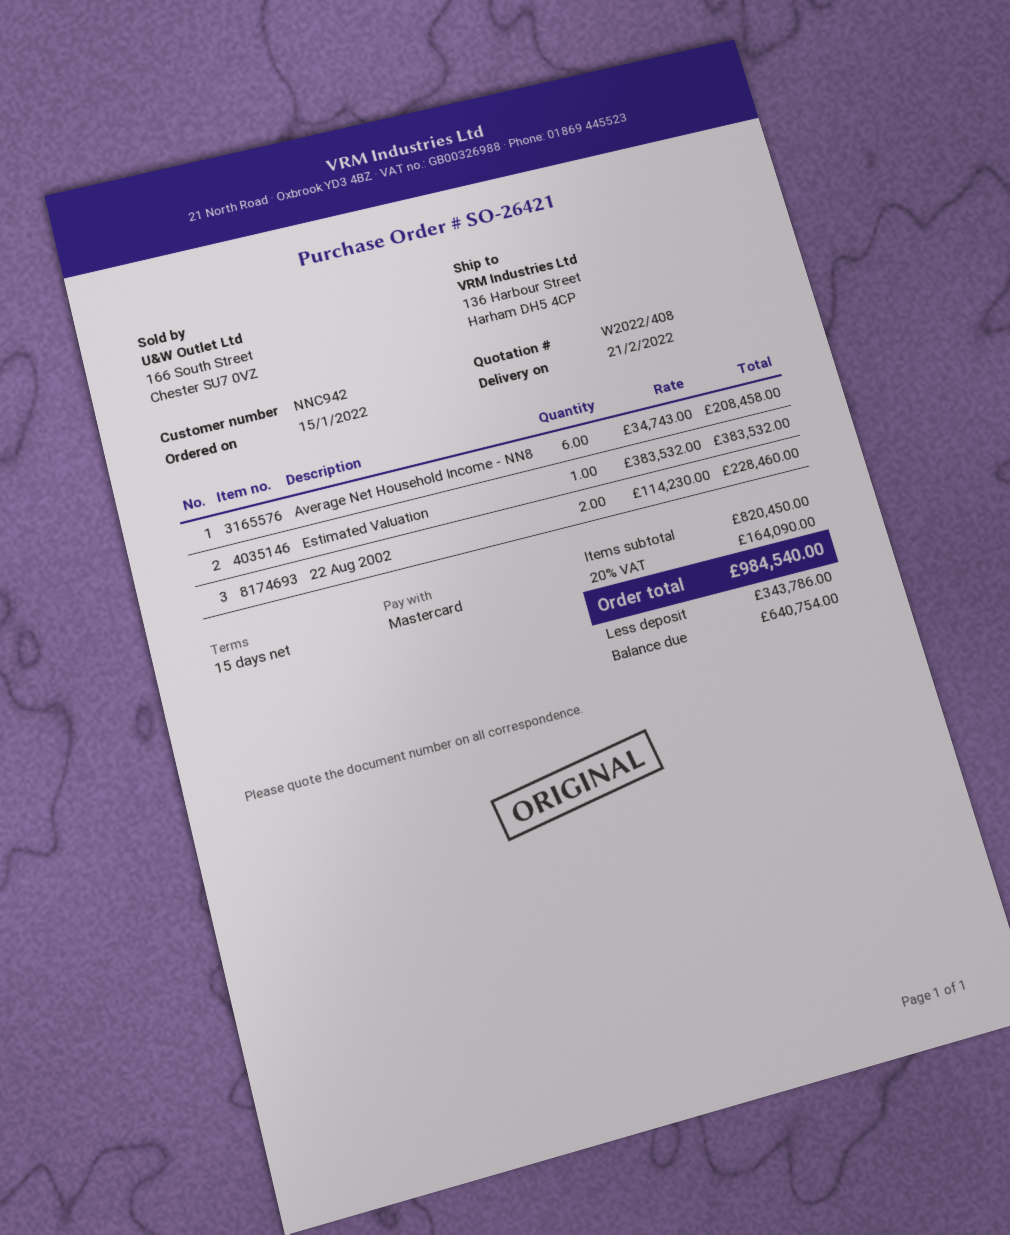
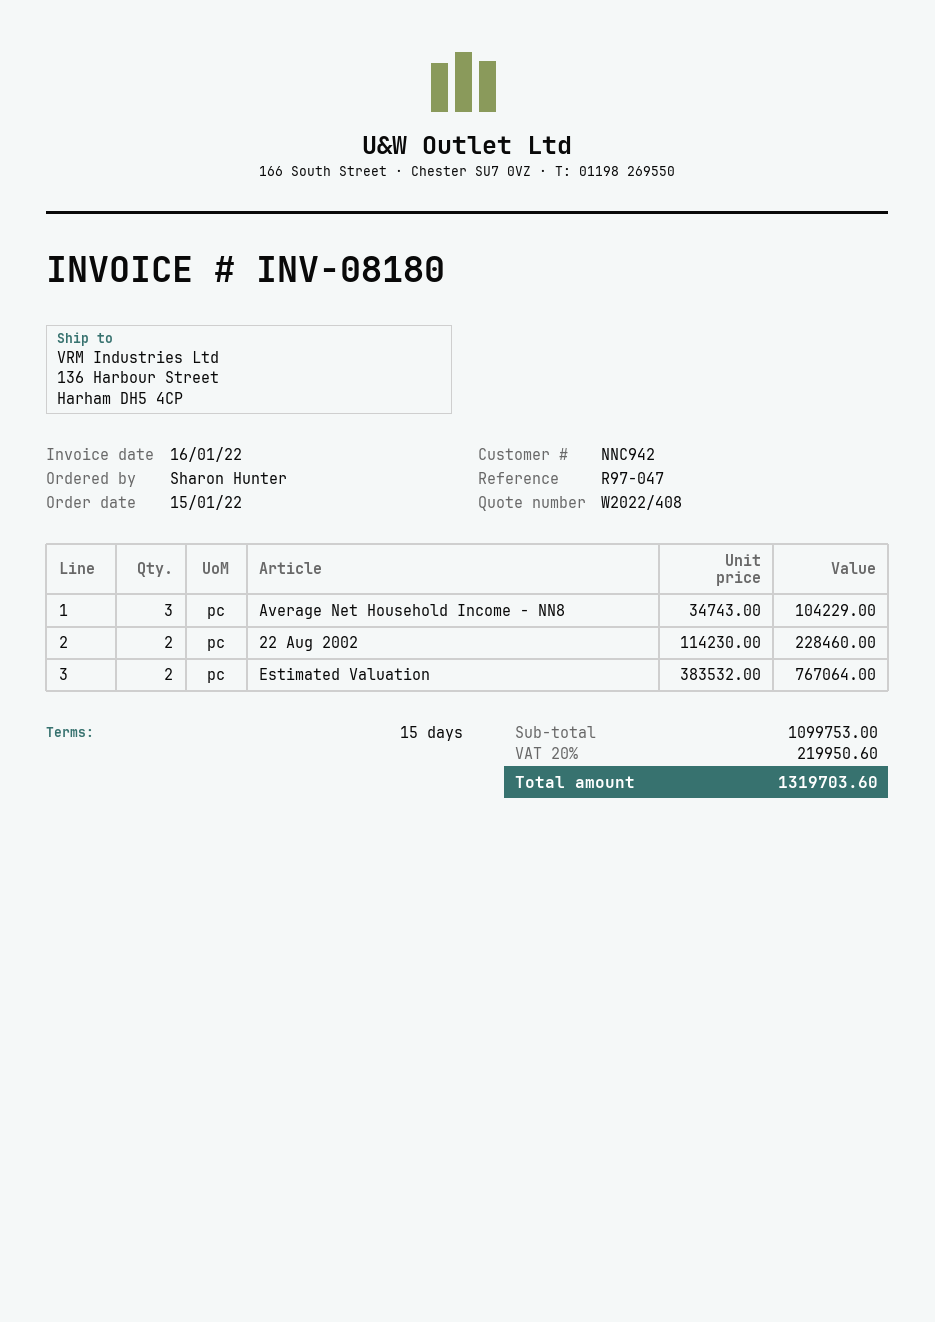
Average Net Household Income - NN8: 6 x 34743.00 = 208458.00 -> 3 x 34743.00 = 104229.00
Estimated Valuation: 1 x 383532.00 = 383532.00 -> 2 x 383532.00 = 767064.00
subtotal: 820450.00 -> 1099753.00
tax: 20% = 164090.00 -> 20% = 219950.60
total: 984540.00 -> 1319703.60

